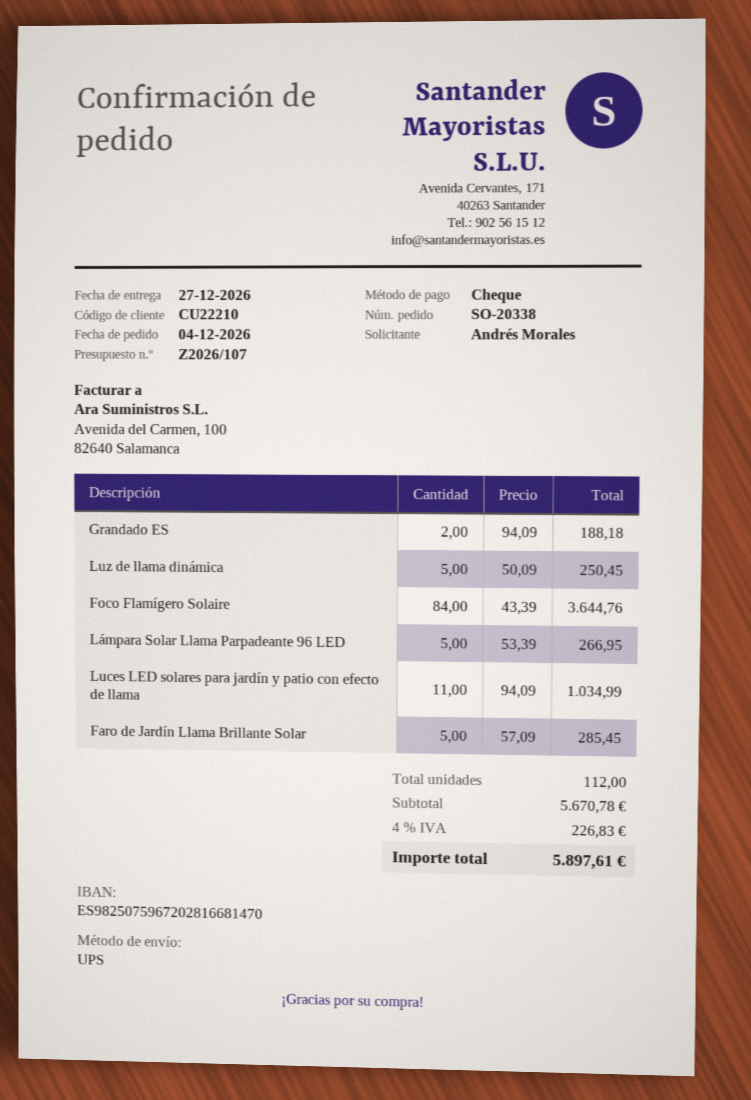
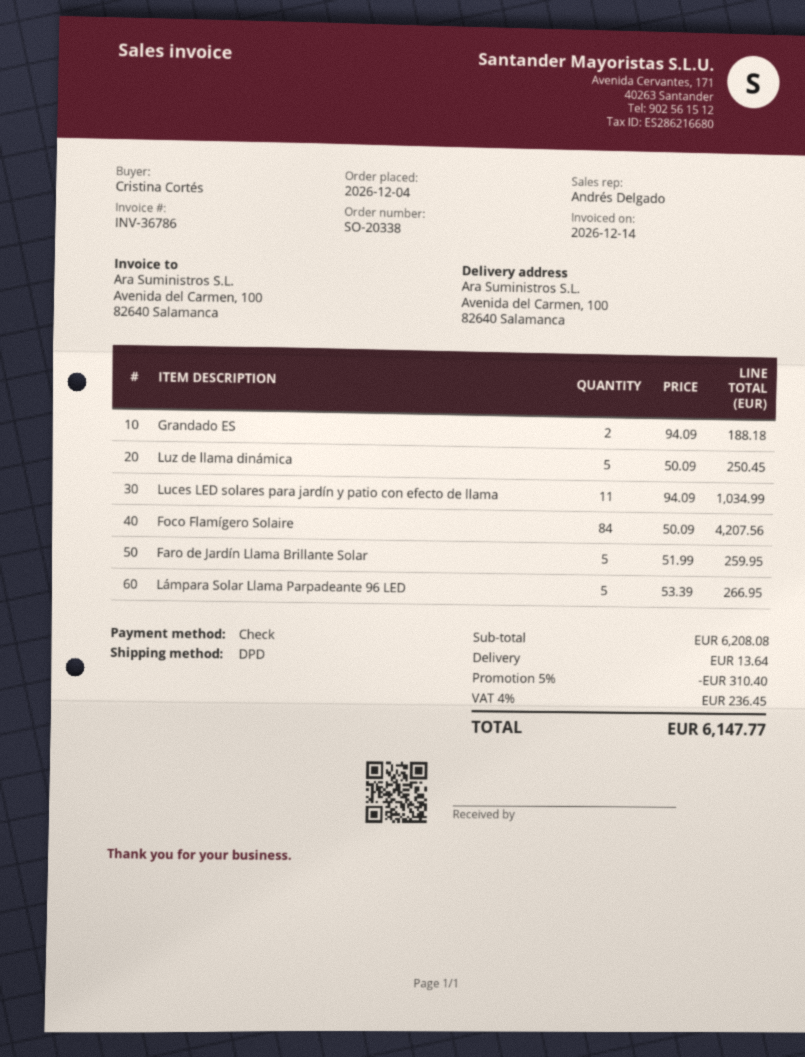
ordered by: Andrés Morales -> Cristina Cortés
shipping method: UPS -> DPD
Foco Flamígero Solaire: 84 x 43.39 = 3644.76 -> 84 x 50.09 = 4207.56
Faro de Jardín Llama Brillante Solar: 5 x 57.09 = 285.45 -> 5 x 51.99 = 259.95
subtotal: 5670.78 -> 6208.08
discount: none -> 5% = 310.40
shipping: none -> 13.64
tax: 4% = 226.83 -> 4% = 236.45
total: 5897.61 -> 6147.77

